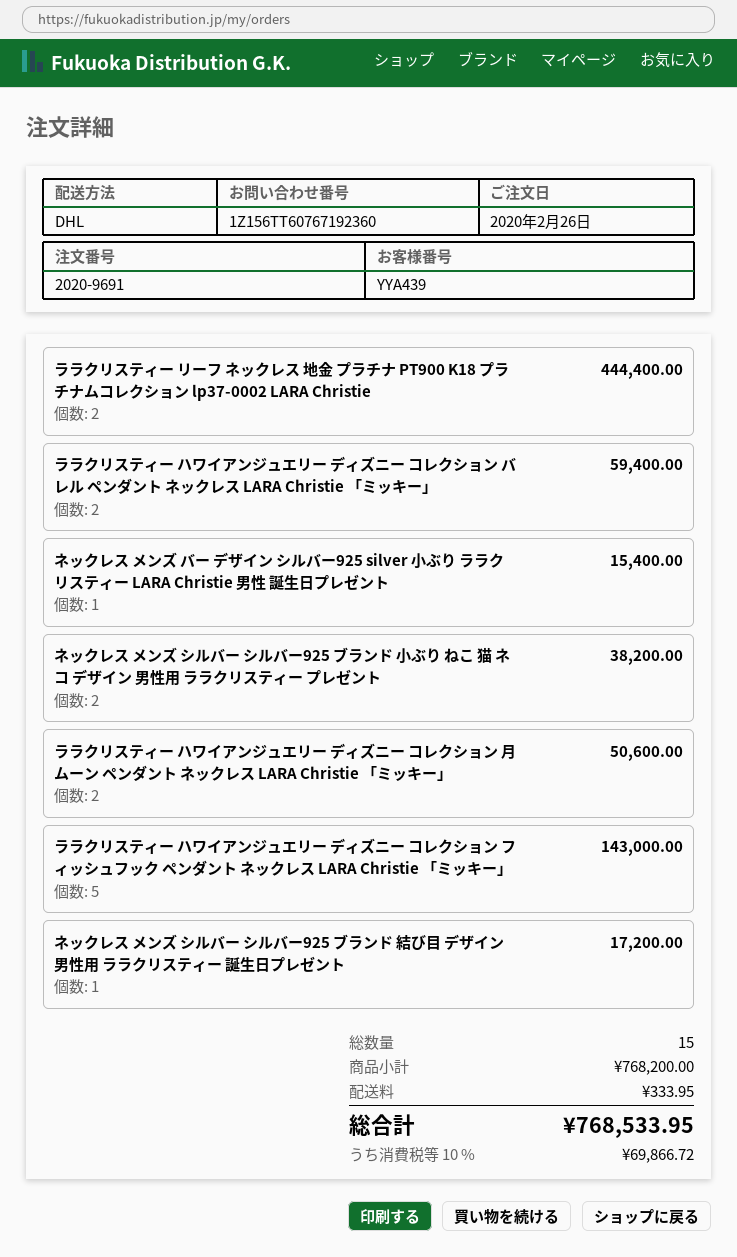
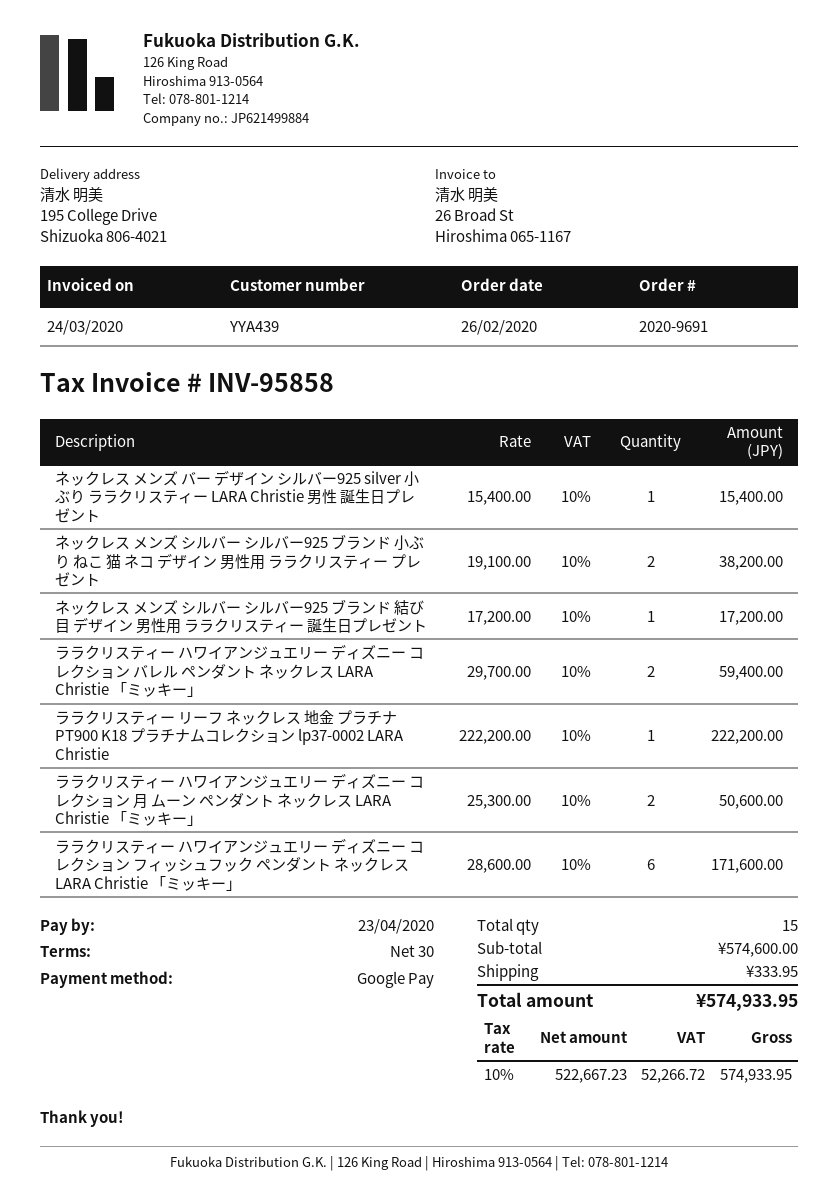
ララクリスティー リーフ ネックレス 地金 プラチナ PT900 K18 プラチナムコレクション lp37-0002 LARA Christie: 2 for 444400.00 -> 1 for 222200.00
ララクリスティー ハワイアンジュエリー ディズニー コレクション フィッシュフック ペンダント ネックレス LARA Christie 「ミッキー」: 5 for 143000.00 -> 6 for 171600.00
subtotal: 768200.00 -> 574600.00
tax: 10% = 69866.72 -> 10% = 52266.72
total: 768533.95 -> 574933.95

